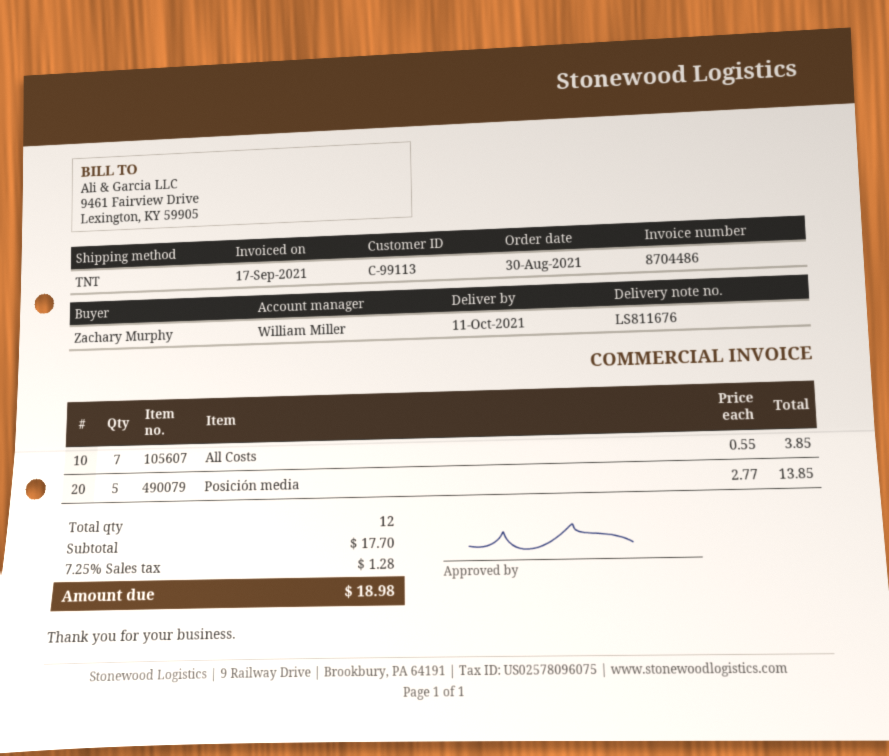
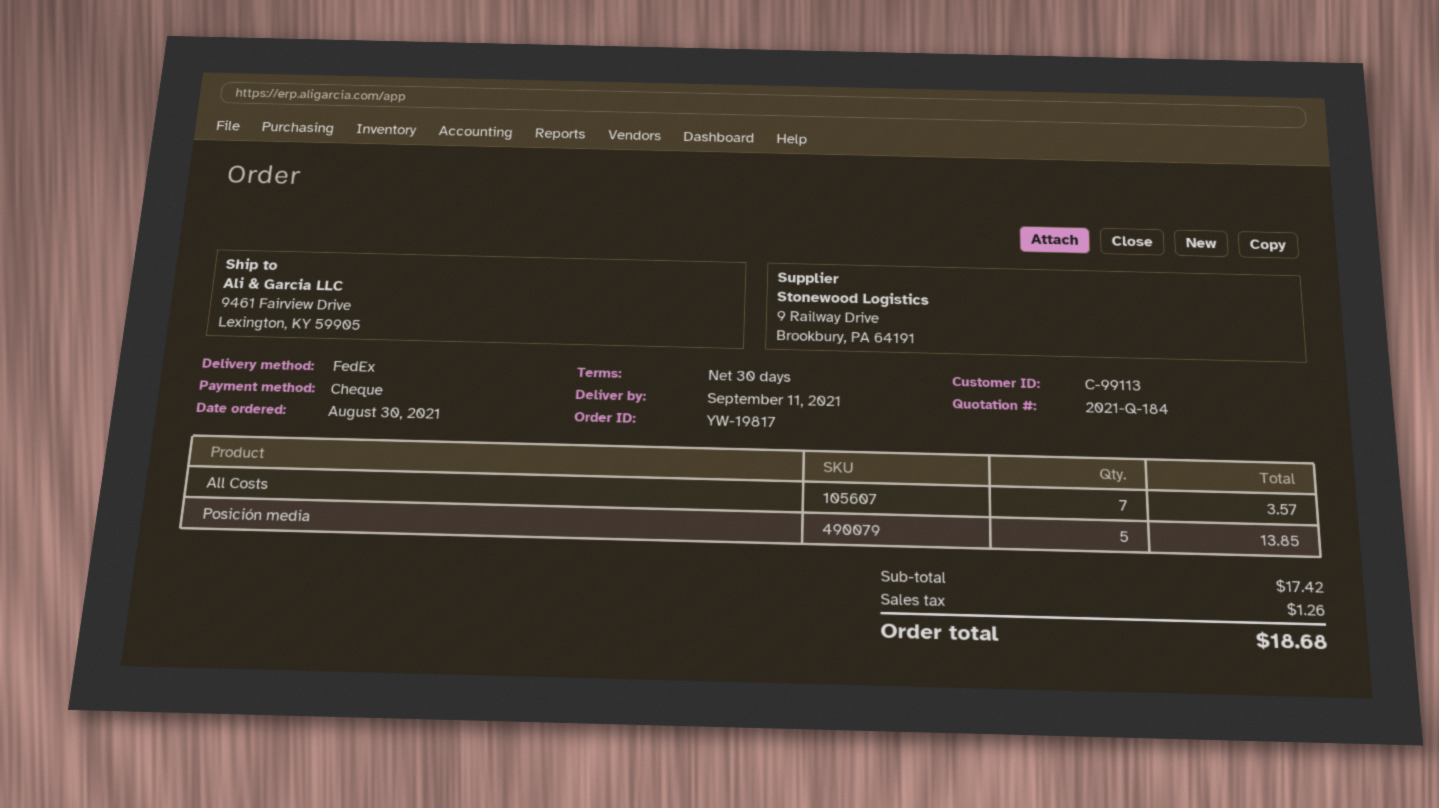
delivery date: 2021-10-11 -> 2021-09-11
shipping method: TNT -> FedEx
All Costs: 7 for 3.85 -> 7 for 3.57
subtotal: 17.70 -> 17.42
tax: 1.28 -> 1.26
total: 18.98 -> 18.68

